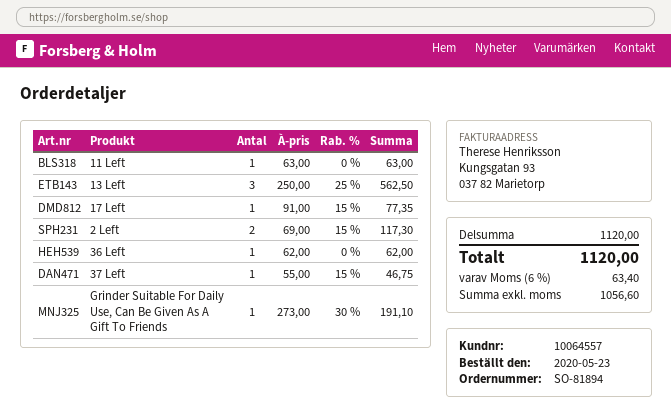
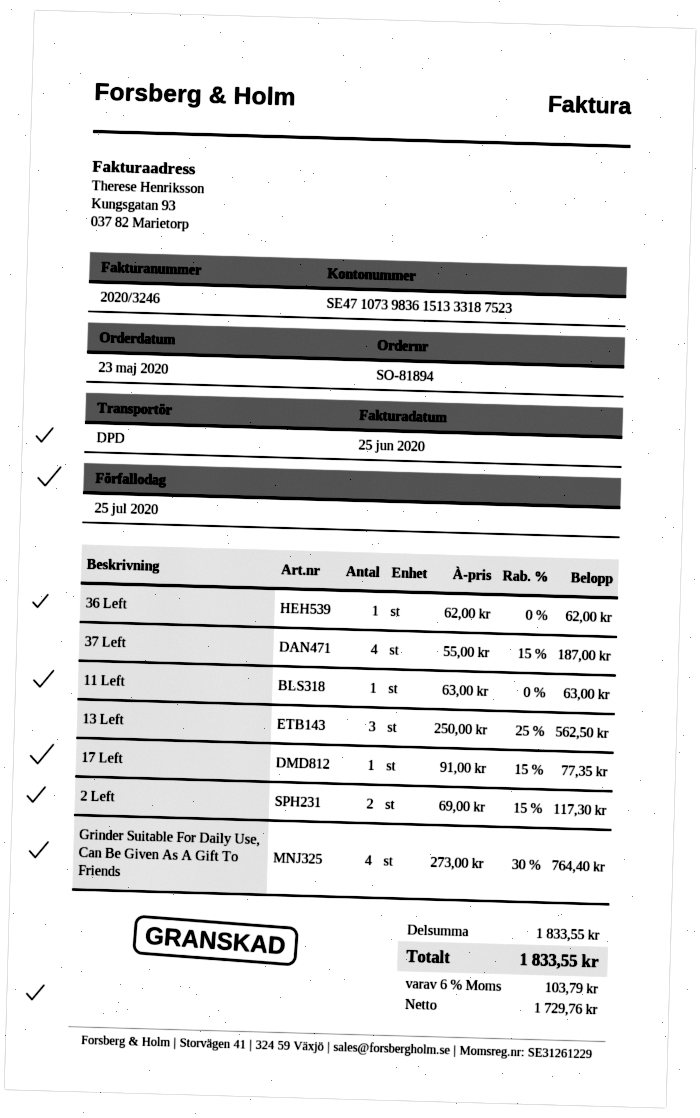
37 Left: 1 x 55.00 - 15% = 46.75 -> 4 x 55.00 - 15% = 187.00
Grinder Suitable For Daily Use, Can Be Given As A Gift To Friends: 1 x 273.00 - 30% = 191.10 -> 4 x 273.00 - 30% = 764.40
subtotal: 1120.00 -> 1833.55
net: 1056.60 -> 1729.76
tax: 6% = 63.40 -> 6% = 103.79
total: 1120.00 -> 1833.55

